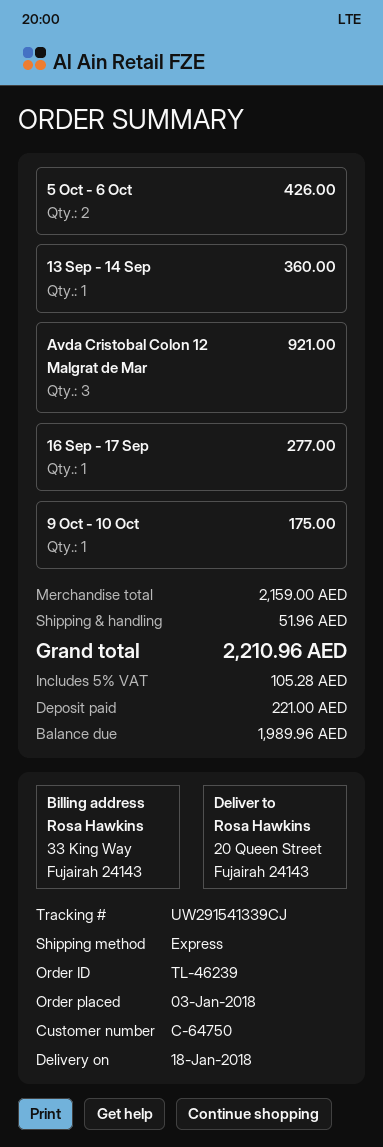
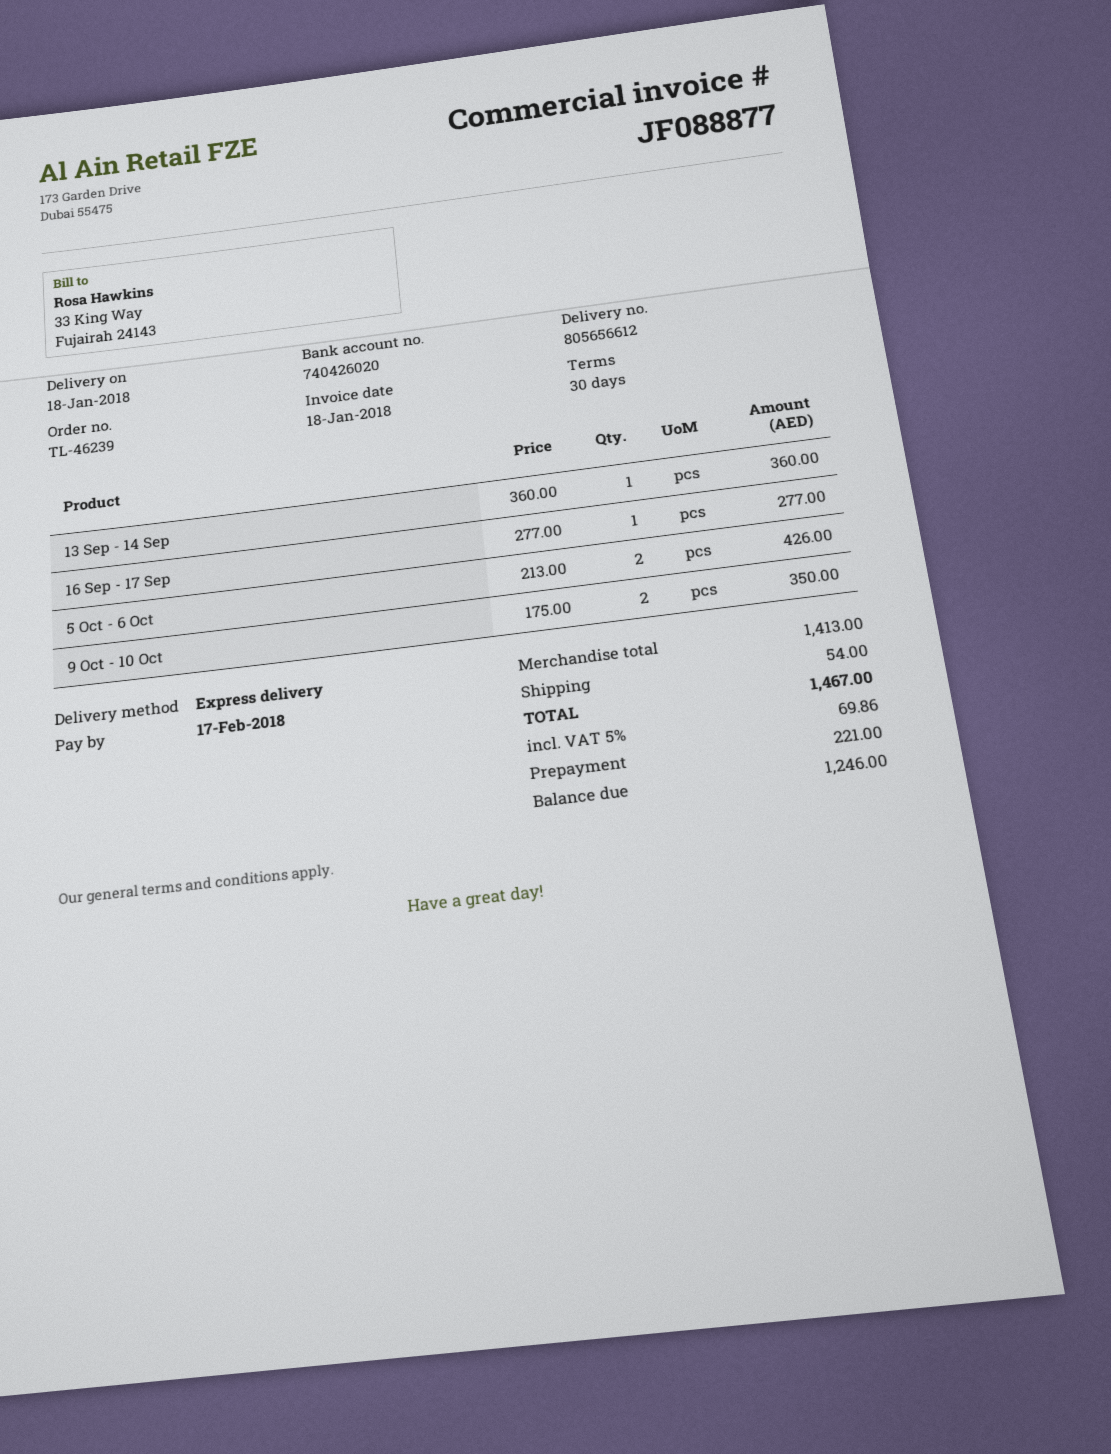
Avda Cristobal Colon 12 Malgrat de Mar: 3 for 921.00 -> none
9 Oct - 10 Oct: 1 for 175.00 -> 2 for 350.00
subtotal: 2159.00 -> 1413.00
shipping: 51.96 -> 54.00
tax: 5% = 105.28 -> 5% = 69.86
total: 2210.96 -> 1467.00
balance: 1989.96 -> 1246.00

